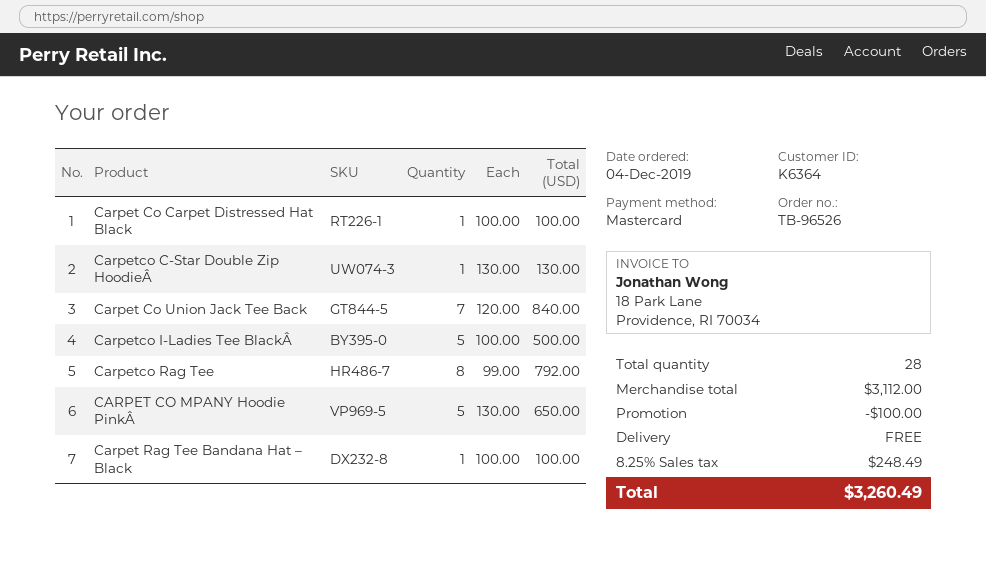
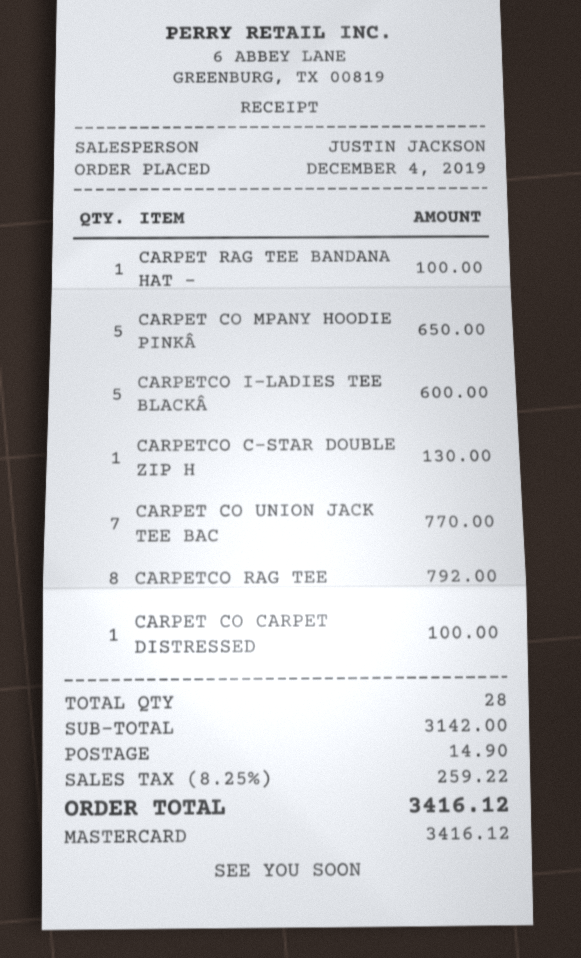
Carpet Co Union Jack Tee Back: 7 for 840.00 -> 7 for 770.00
Carpetco I-Ladies Tee BlackÂ: 5 for 500.00 -> 5 for 600.00
subtotal: 3112.00 -> 3142.00
discount: 100.00 -> none
shipping: 0.00 -> 14.90
tax: 8.25% = 248.49 -> 8.25% = 259.22
total: 3260.49 -> 3416.12

